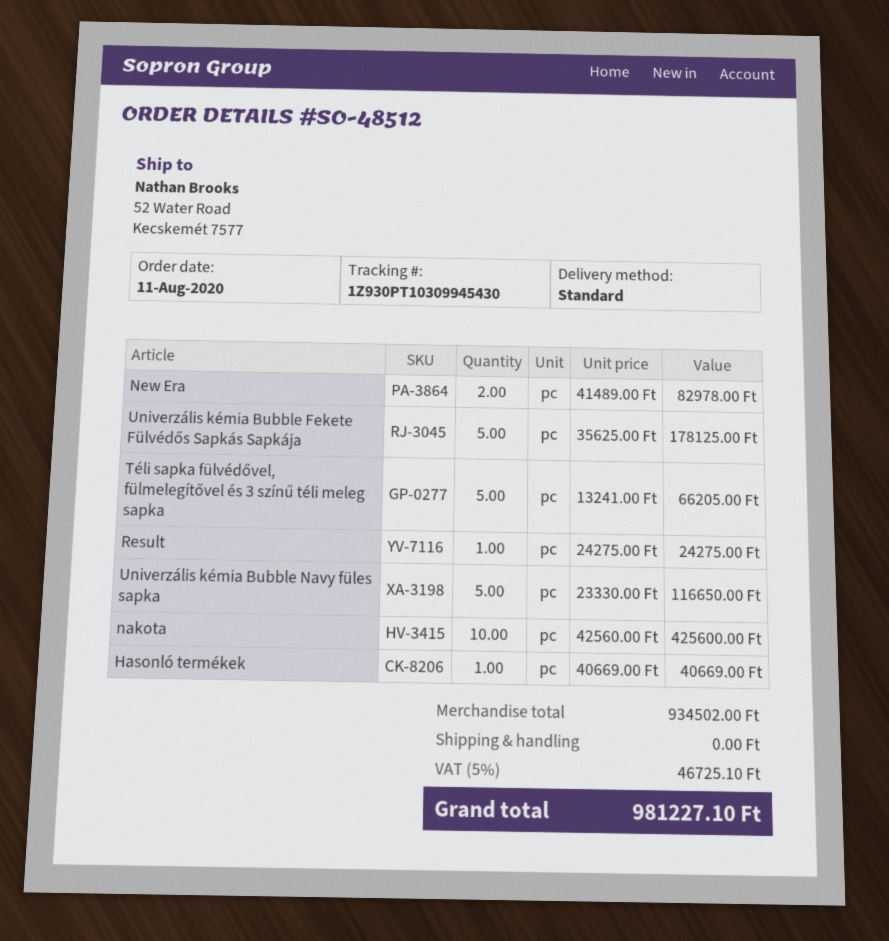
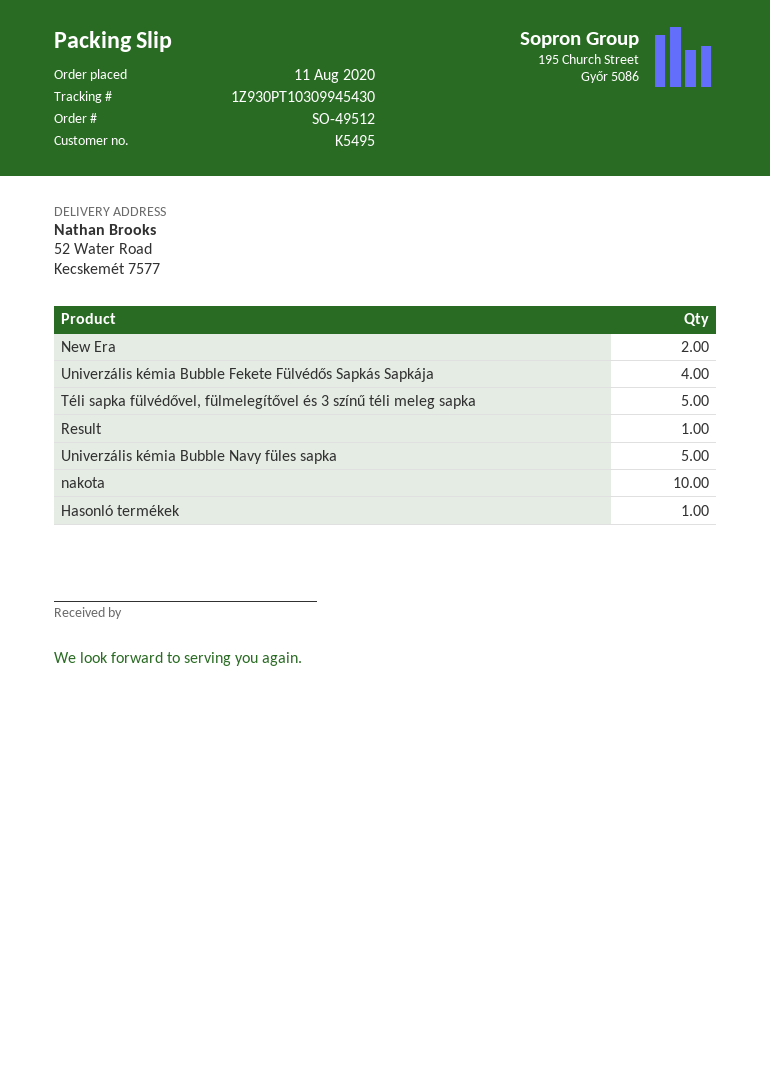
order number: SO-48512 -> SO-49512
Univerzális kémia Bubble Fekete Fülvédős Sapkás Sapkája: 5 -> 4

